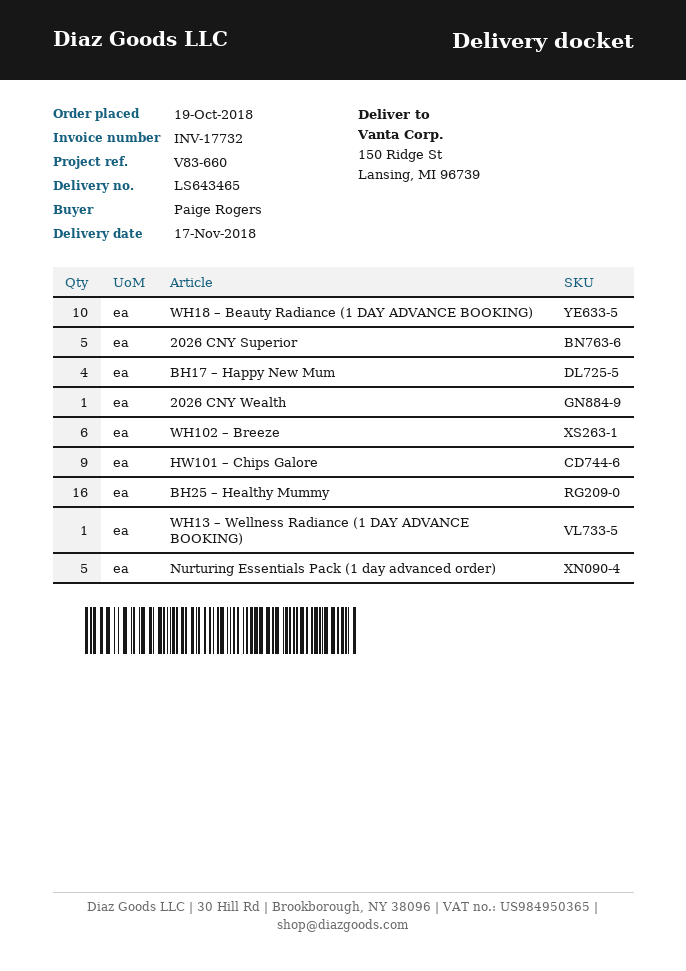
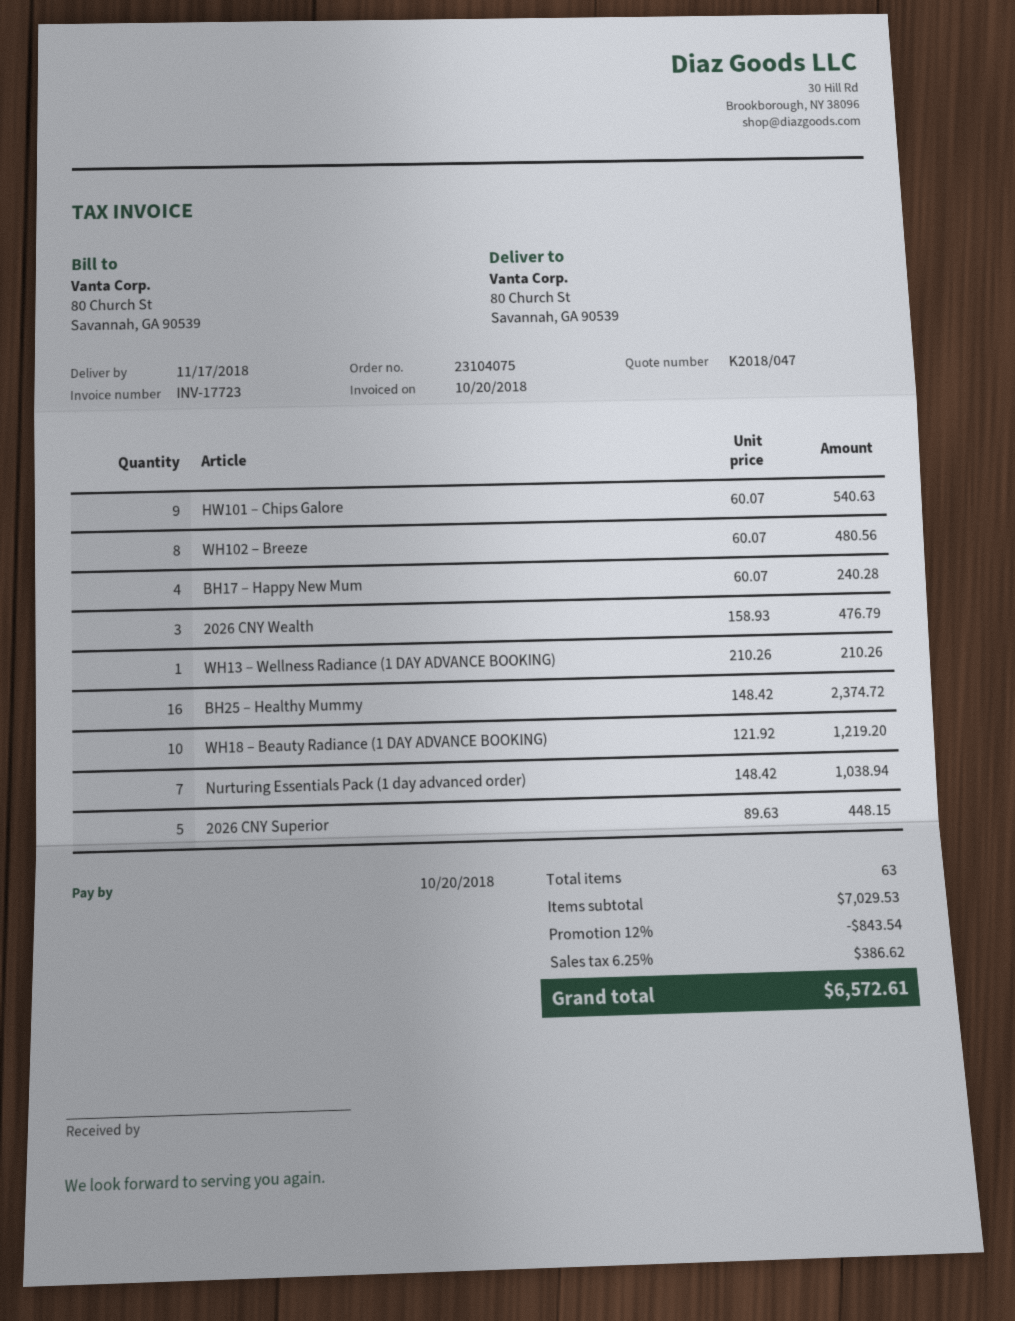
invoice number: INV-17732 -> INV-17723
ship to: 150 Ridge St, Lansing, MI 96739 -> 80 Church St, Savannah, GA 90539
2026 CNY Wealth: 1 -> 3
WH102 – Breeze: 6 -> 8
Nurturing Essentials Pack (1 day advanced order): 5 -> 7

